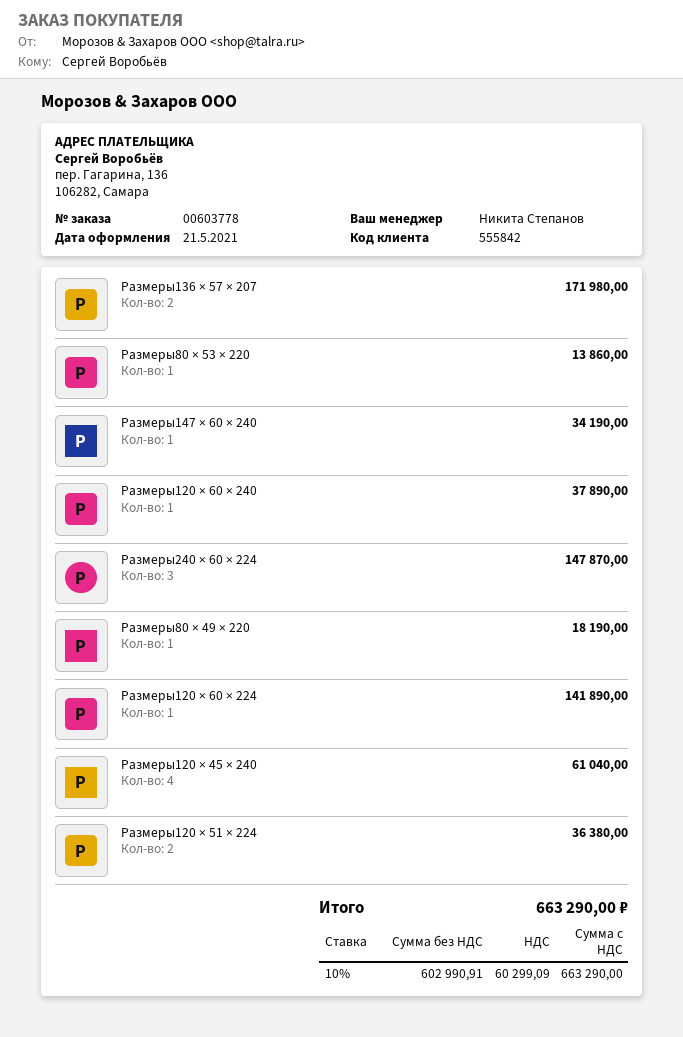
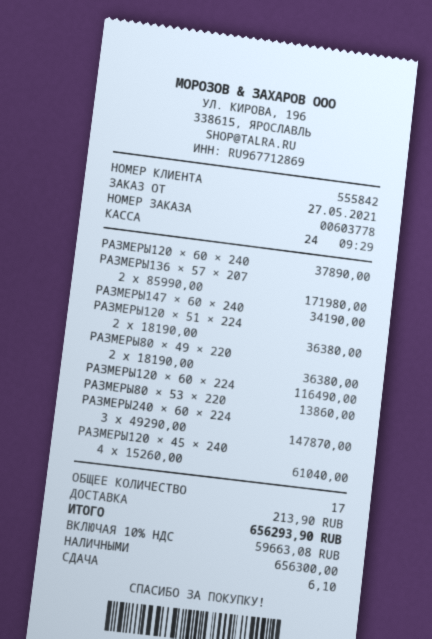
order date: 2021-05-21 -> 2021-05-27
Размеры80 × 49 × 220: 1 for 18190.00 -> 2 for 36380.00
Размеры120 × 60 × 224: 1 for 141890.00 -> 1 for 116490.00
shipping: none -> 213.90
tax: 10% = 60299.09 -> 10% = 59663.08
total: 663290.00 -> 656293.90

